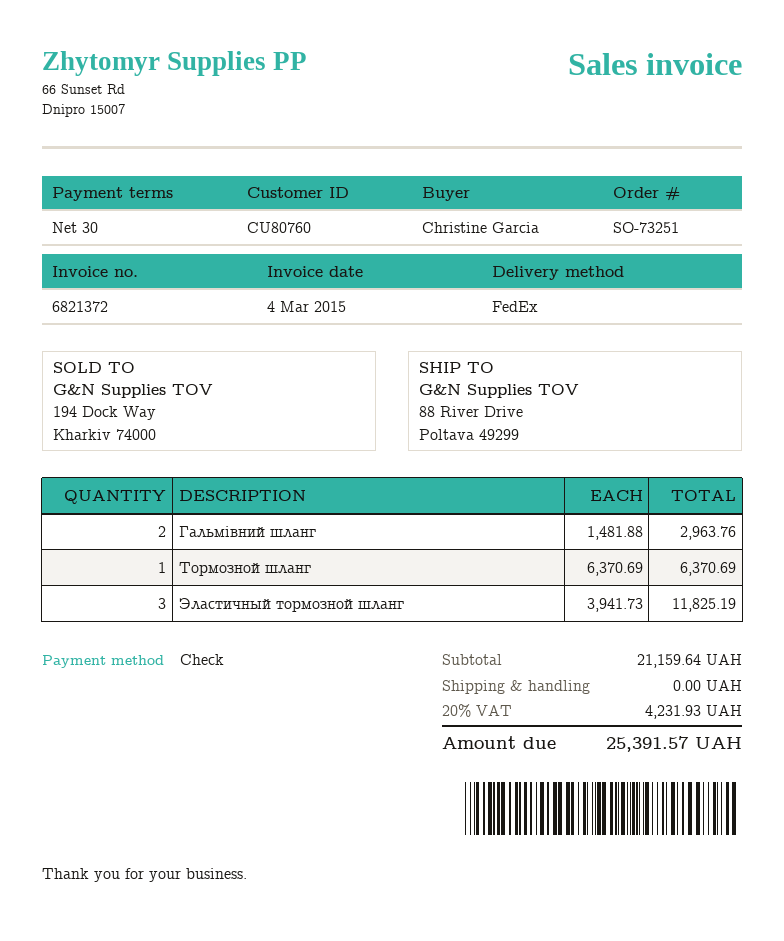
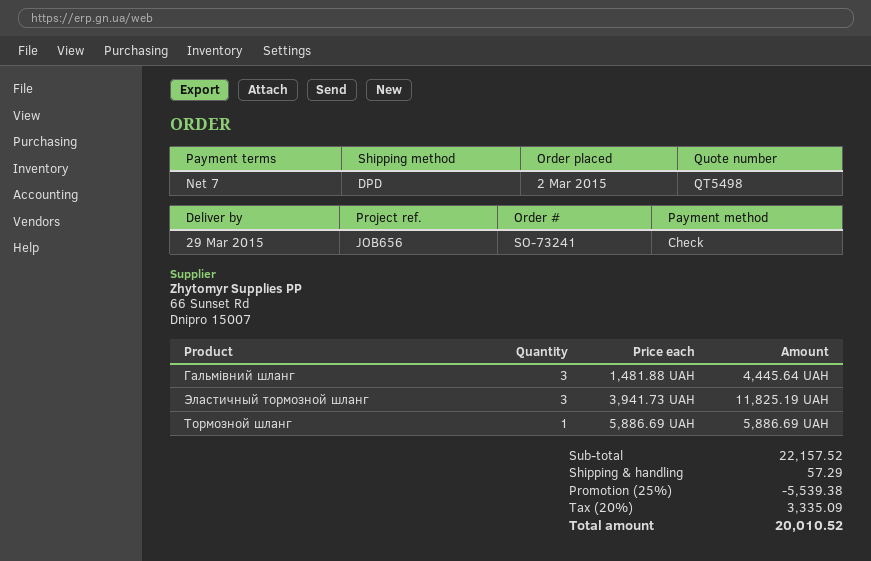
order number: SO-73251 -> SO-73241
payment terms: 30 days -> 7 days
shipping method: FedEx -> DPD
Гальмівний шланг: 2 x 1481.88 = 2963.76 -> 3 x 1481.88 = 4445.64
Тормозной шланг: 1 x 6370.69 = 6370.69 -> 1 x 5886.69 = 5886.69
subtotal: 21159.64 -> 22157.52
discount: none -> 25% = 5539.38
shipping: 0.00 -> 57.29
tax: 20% = 4231.93 -> 20% = 3335.09
total: 25391.57 -> 20010.52

